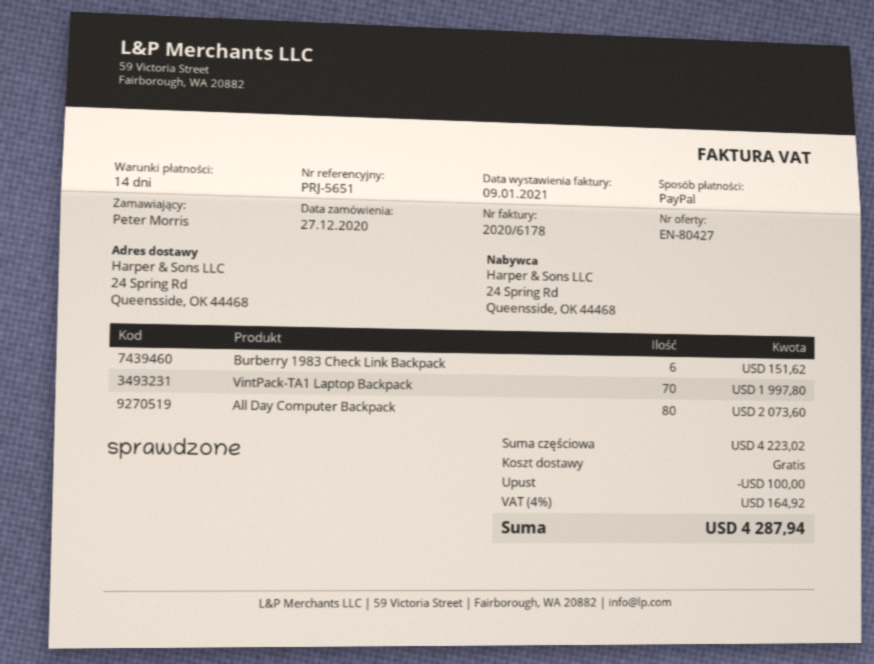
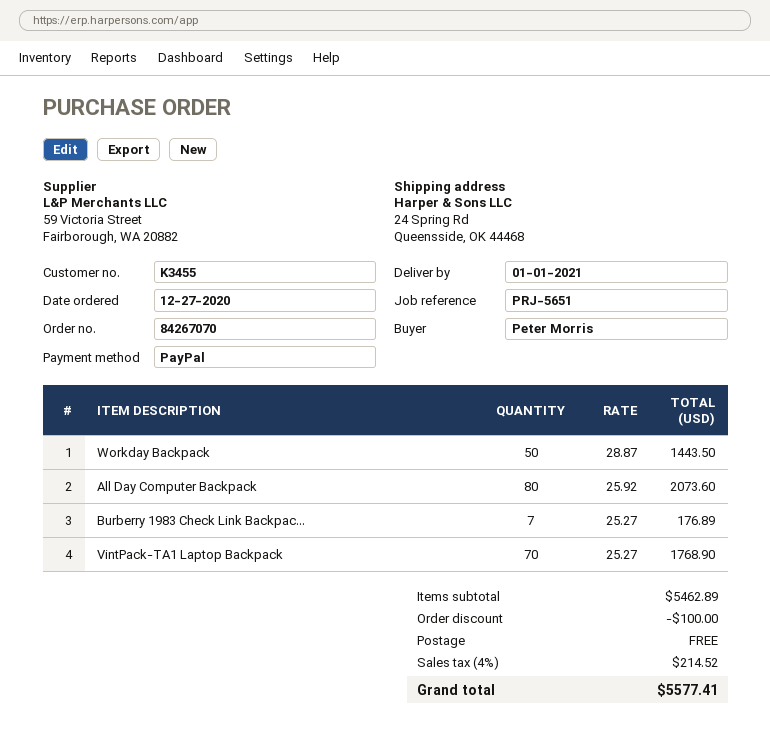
Burberry 1983 Check Link Backpack: 6 for 151.62 -> 7 for 176.89
VintPack-TA1 Laptop Backpack: 70 for 1997.80 -> 70 for 1768.90
Workday Backpack: none -> 50 for 1443.50
subtotal: 4223.02 -> 5462.89
tax: 4% = 164.92 -> 4% = 214.52
total: 4287.94 -> 5577.41

